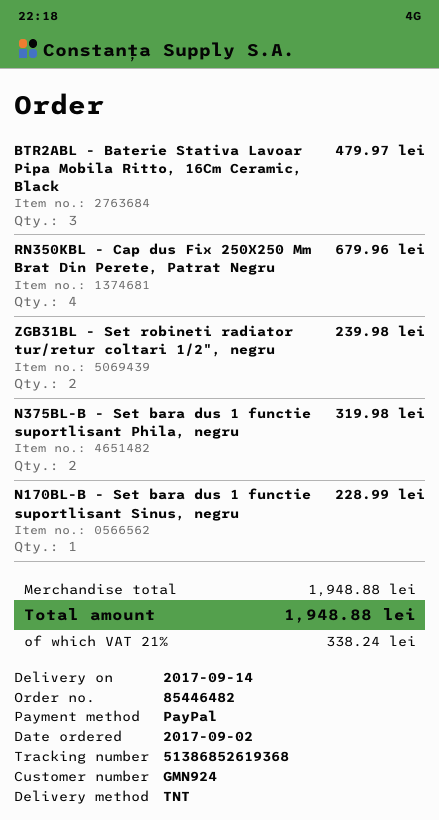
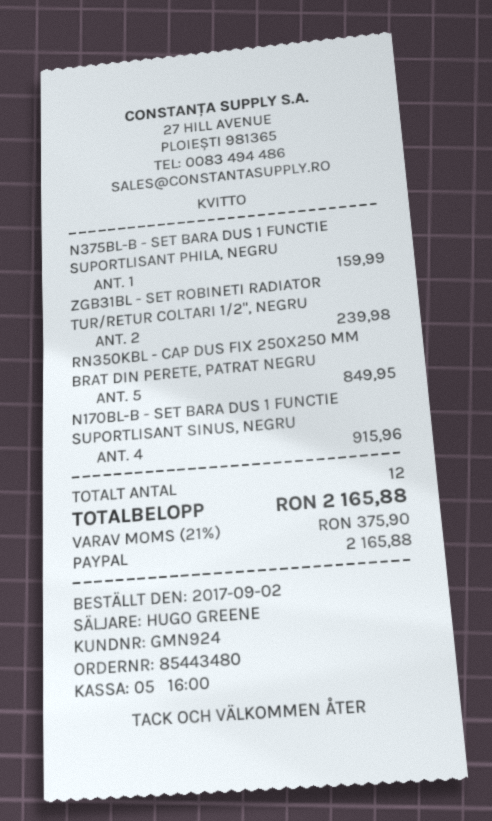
order number: 85446482 -> 85443480
BTR2ABL - Baterie Stativa Lavoar Pipa Mobila Ritto, 16Cm Ceramic, Black: 3 for 479.97 -> none
RN350KBL - Cap dus Fix 250X250 Mm Brat Din Perete, Patrat Negru: 4 for 679.96 -> 5 for 849.95
N375BL-B - Set bara dus 1 functie suportlisant Phila, negru: 2 for 319.98 -> 1 for 159.99
N170BL-B - Set bara dus 1 functie suportlisant Sinus, negru: 1 for 228.99 -> 4 for 915.96
tax: 21% = 338.24 -> 21% = 375.90
total: 1948.88 -> 2165.88

